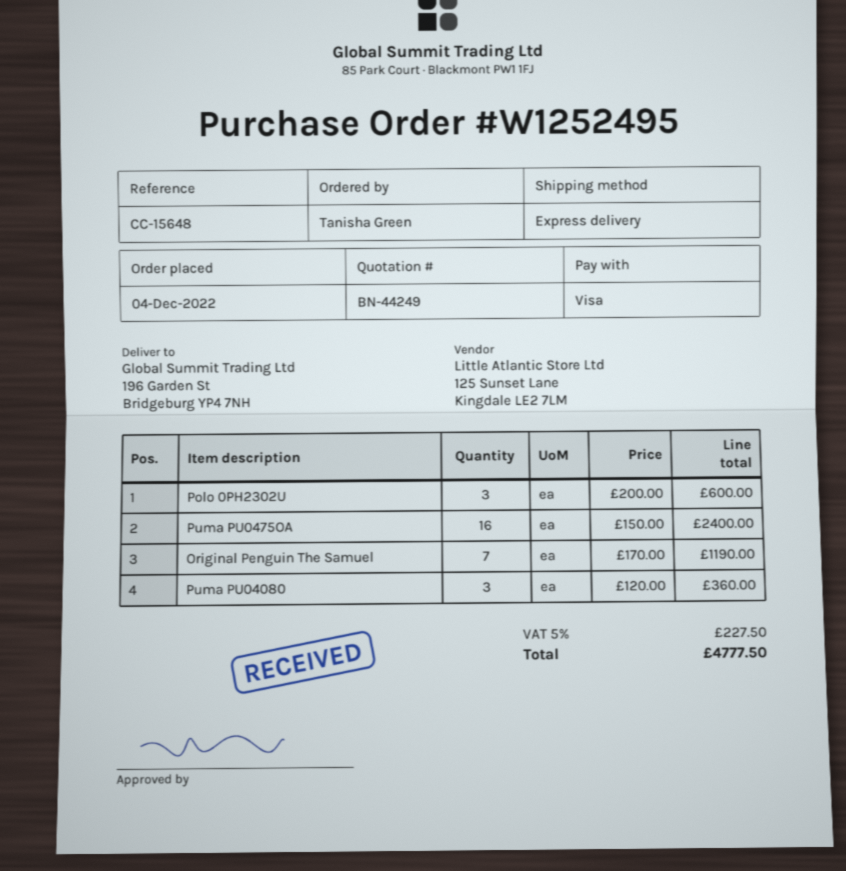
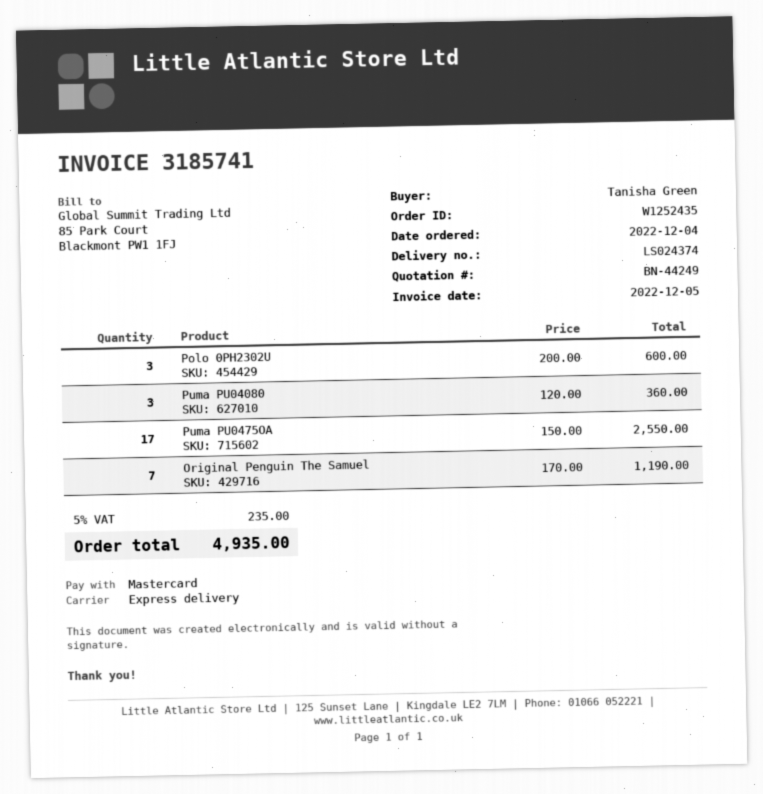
order number: W1252495 -> W1252435
payment method: Visa -> Mastercard
Puma PU0475OA: 16 x 150.00 = 2400.00 -> 17 x 150.00 = 2550.00
tax: 5% = 227.50 -> 5% = 235.00
total: 4777.50 -> 4935.00

